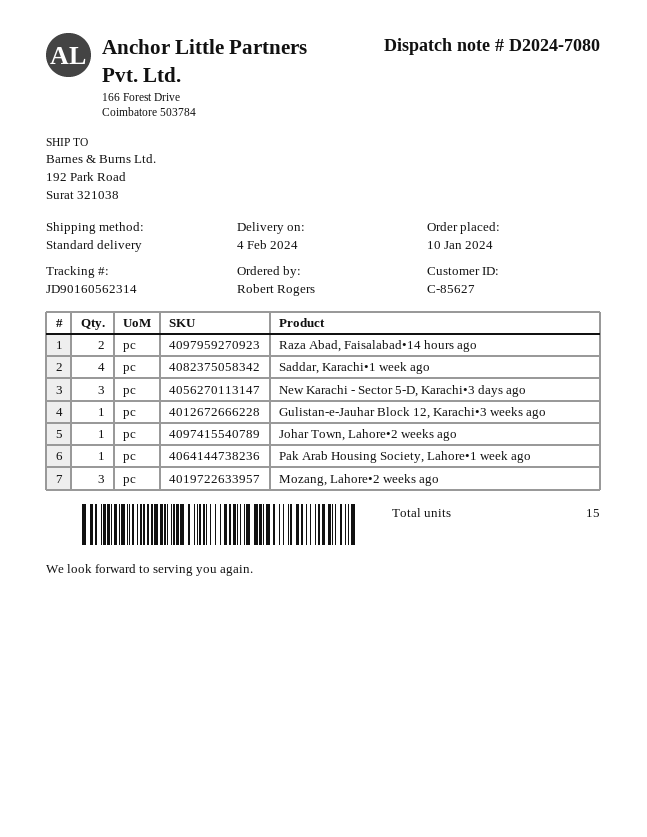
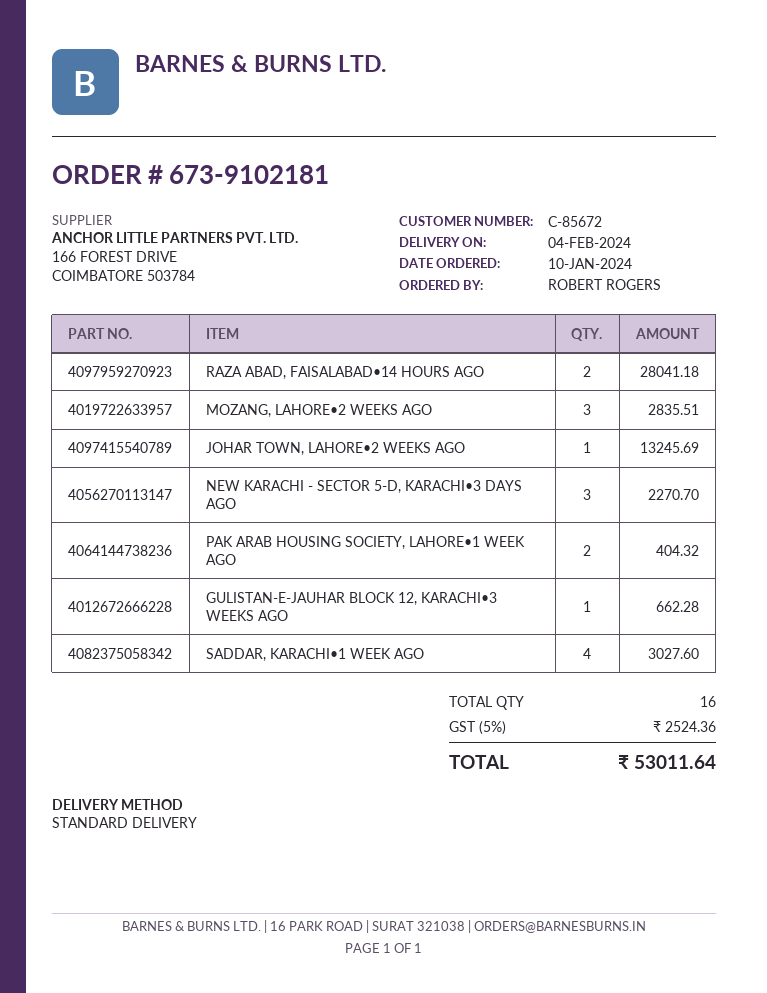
customer number: C-85627 -> C-85672
Pak Arab Housing Society, Lahore•1 week ago: 1 -> 2
total quantity: 15 -> 16

